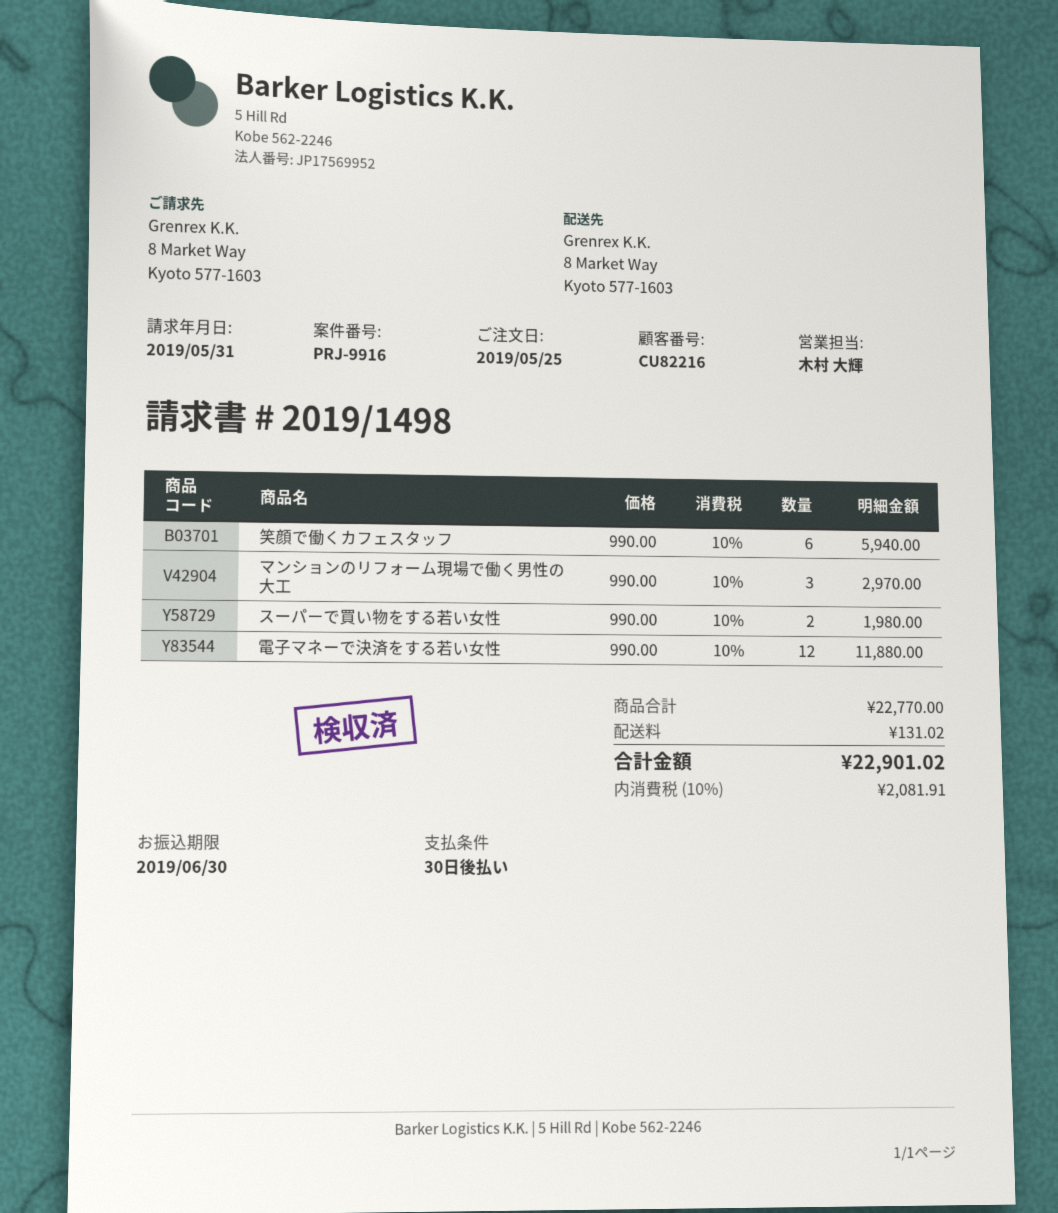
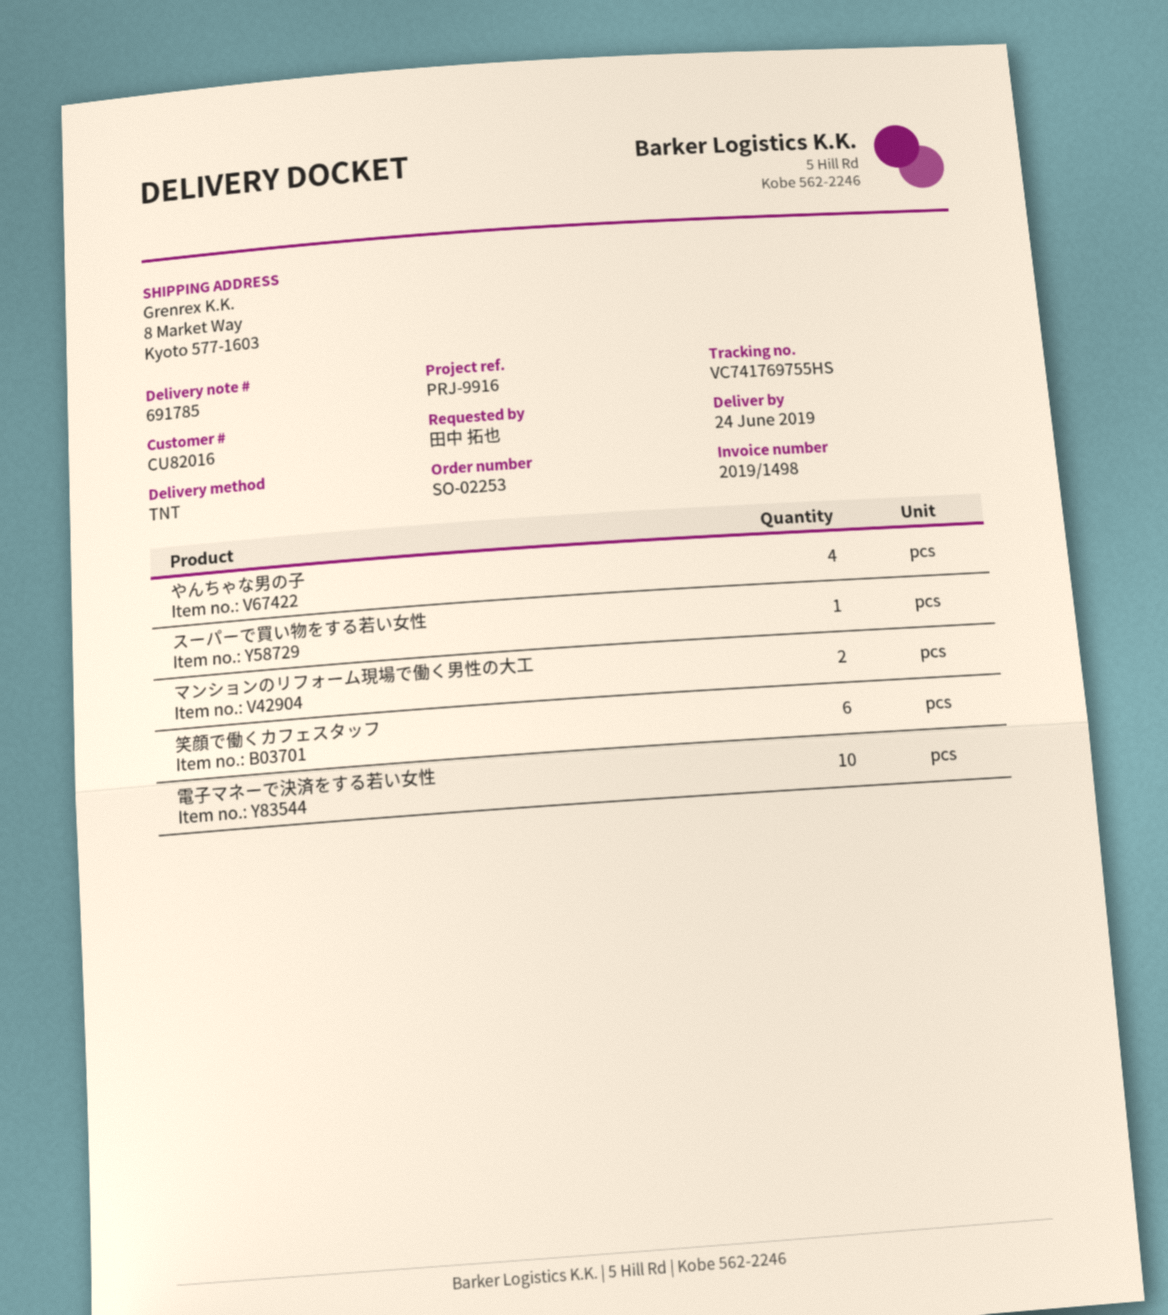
customer number: CU82216 -> CU82016
マンションのリフォーム現場で働く男性の大工: 3 -> 2
スーパーで買い物をする若い女性: 2 -> 1
電子マネーで決済をする若い女性: 12 -> 10
やんちゃな男の子: none -> 4

